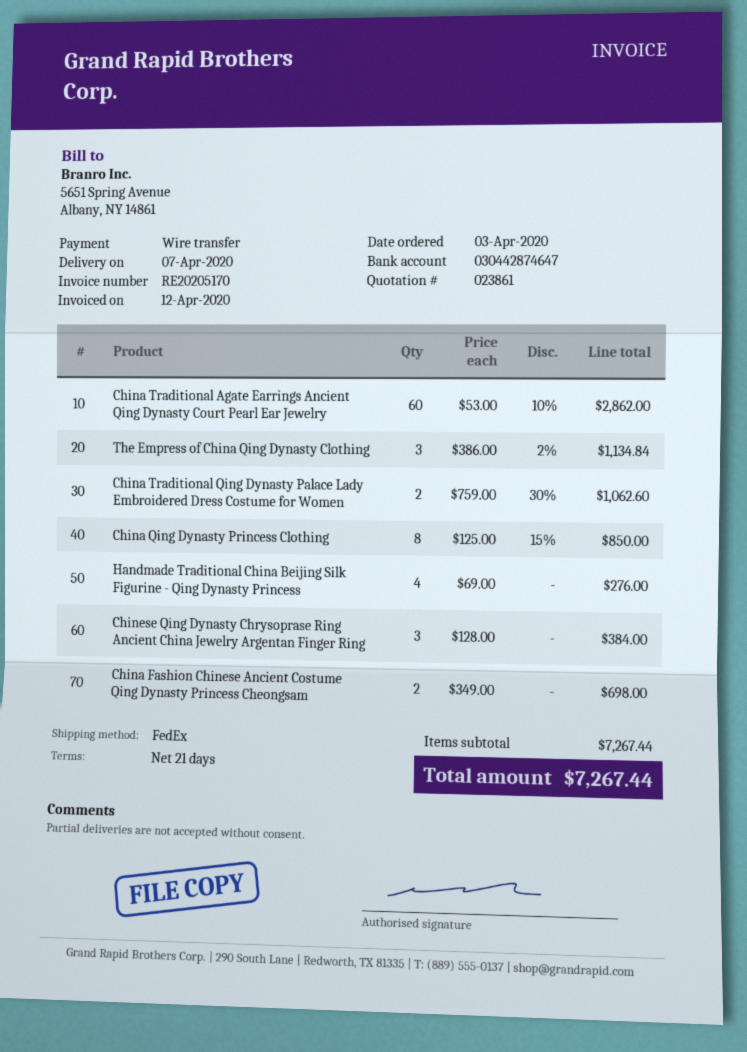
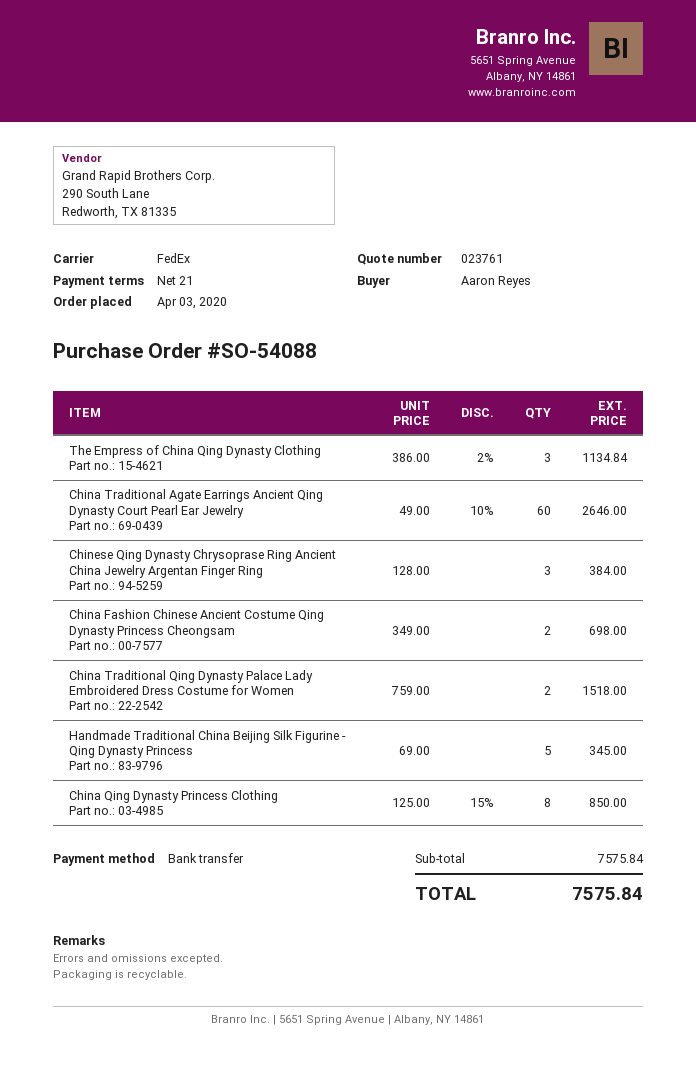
quote number: 023861 -> 023761
China Traditional Agate Earrings Ancient Qing Dynasty Court Pearl Ear Jewelry: 60 x 53.00 - 10% = 2862.00 -> 60 x 49.00 - 10% = 2646.00
China Traditional Qing Dynasty Palace Lady Embroidered Dress Costume for Women: 2 x 759.00 - 30% = 1062.60 -> 2 x 759.00 = 1518.00
Handmade Traditional China Beijing Silk Figurine - Qing Dynasty Princess: 4 x 69.00 = 276.00 -> 5 x 69.00 = 345.00
subtotal: 7267.44 -> 7575.84
total: 7267.44 -> 7575.84

